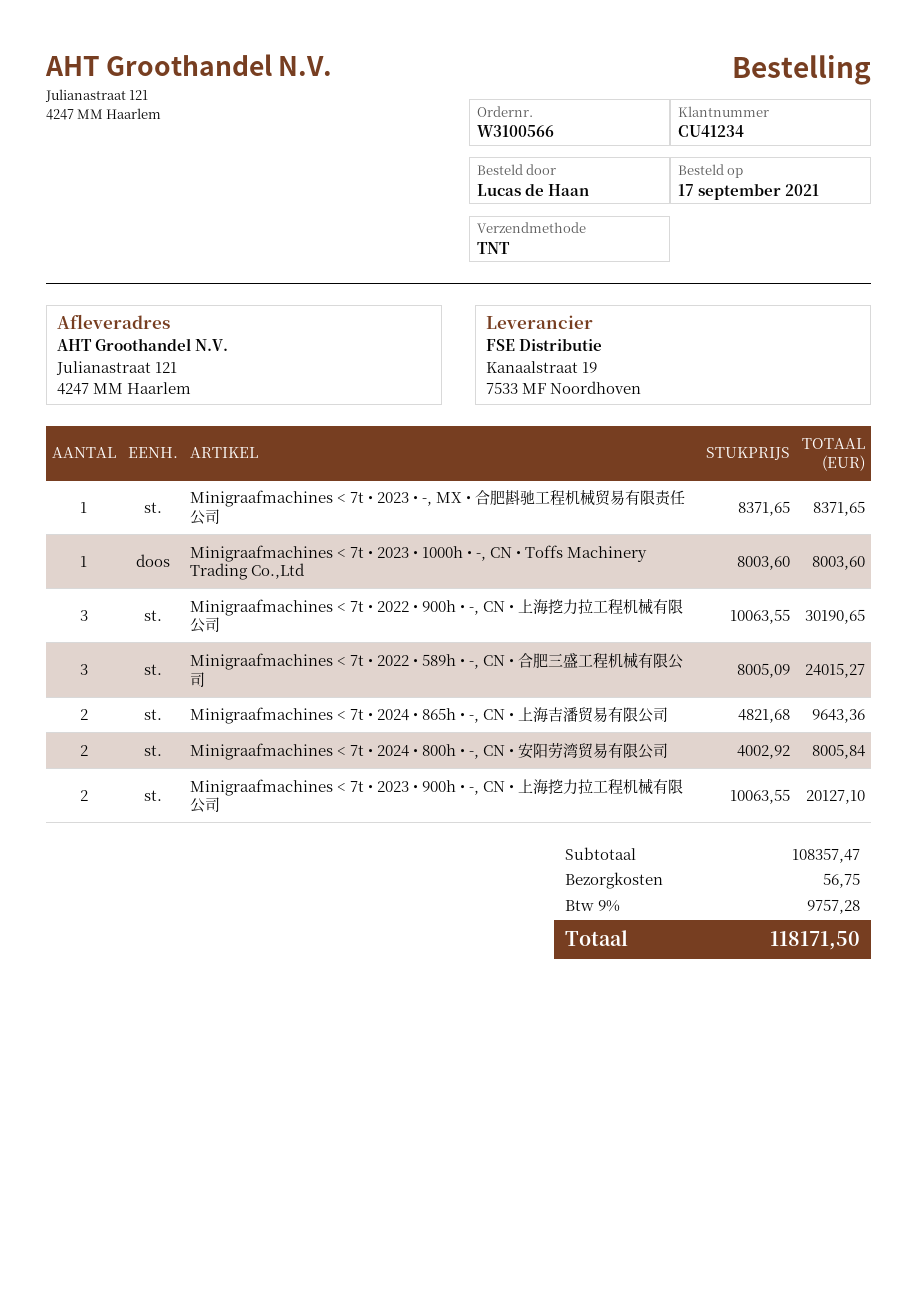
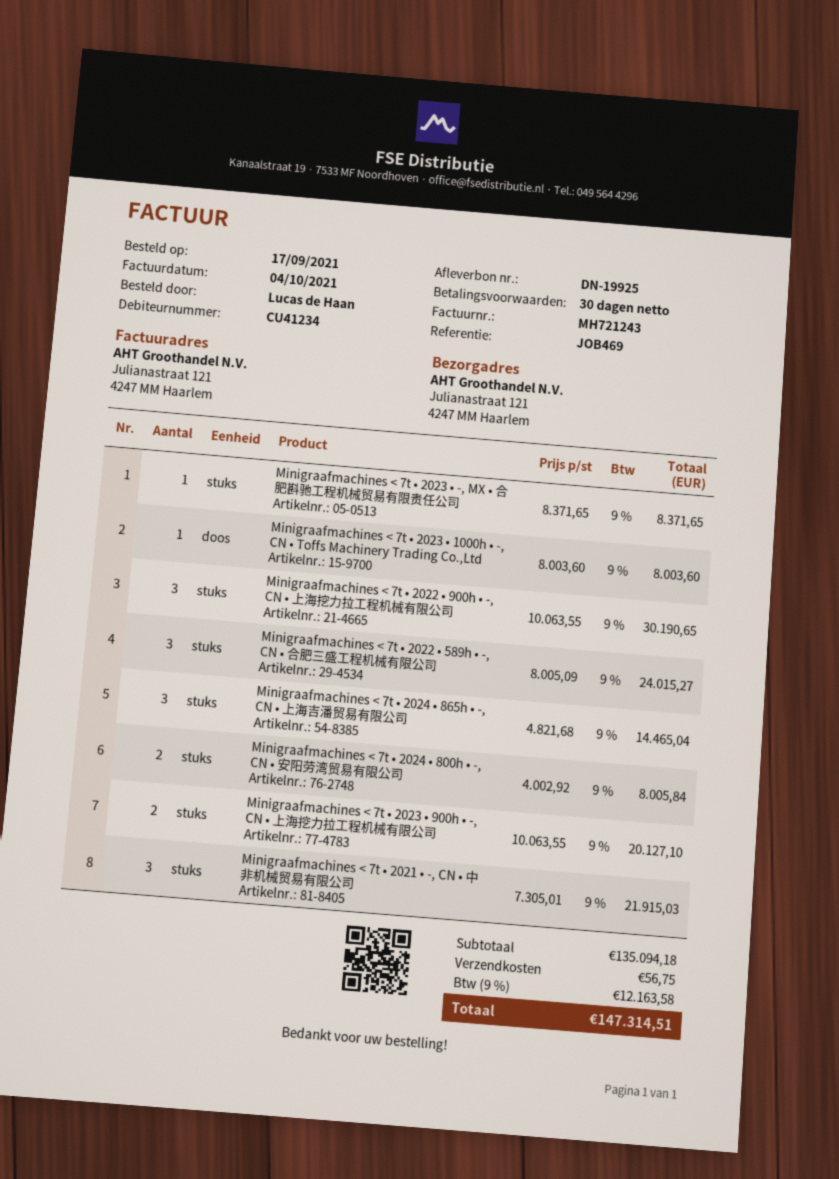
Minigraafmachines < 7t • 2024 • 865h • -, CN • 上海吉潘贸易有限公司: 2 x 4821.68 = 9643.36 -> 3 x 4821.68 = 14465.04
Minigraafmachines < 7t • 2021 • -, CN • 中非机械贸易有限公司: none -> 3 x 7305.01 = 21915.03
subtotal: 108357.47 -> 135094.18
tax: 9% = 9757.28 -> 9% = 12163.58
total: 118171.50 -> 147314.51

